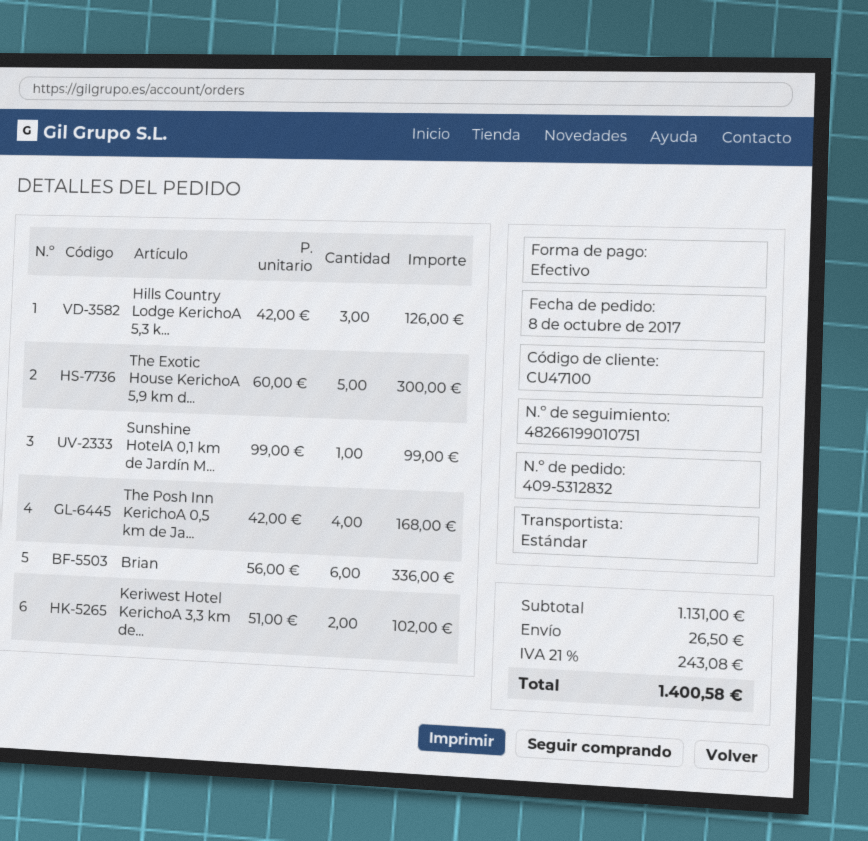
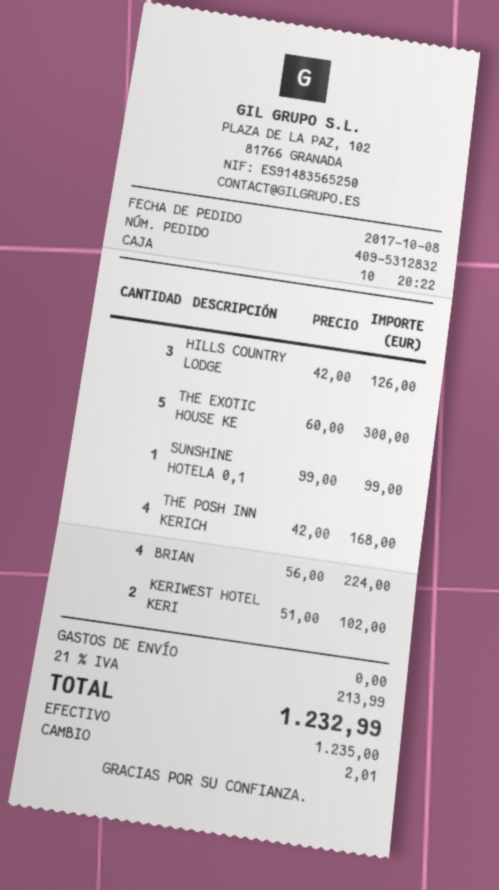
Brian: 6 x 56.00 = 336.00 -> 4 x 56.00 = 224.00
shipping: 26.50 -> 0.00
tax: 21% = 243.08 -> 21% = 213.99
total: 1400.58 -> 1232.99

